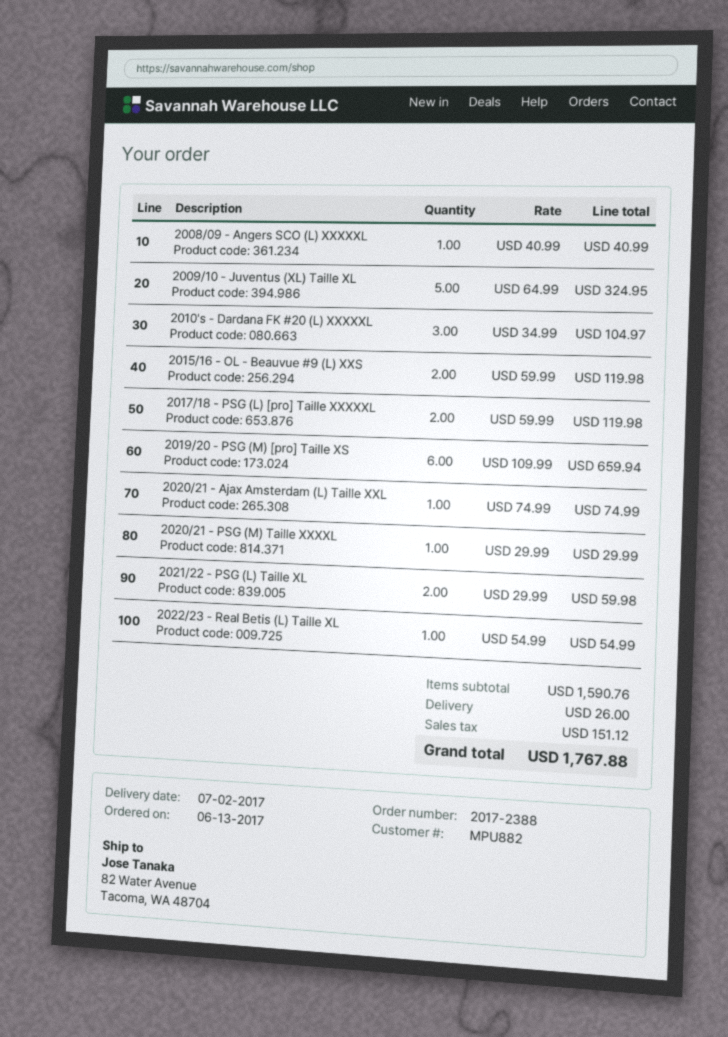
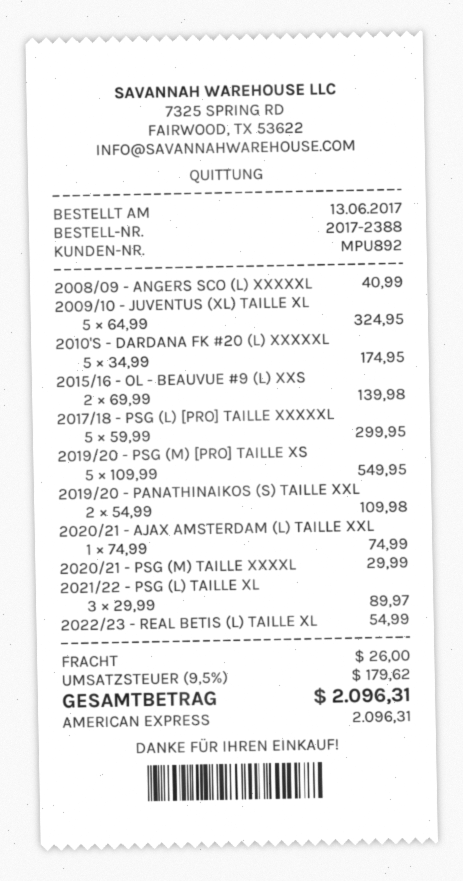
customer number: MPU882 -> MPU892
2010's - Dardana FK #20 (L) XXXXXL: 3 x 34.99 = 104.97 -> 5 x 34.99 = 174.95
2015/16 - OL - Beauvue #9 (L) XXS: 2 x 59.99 = 119.98 -> 2 x 69.99 = 139.98
2017/18 - PSG (L) [pro] Taille XXXXXL: 2 x 59.99 = 119.98 -> 5 x 59.99 = 299.95
2019/20 - PSG (M) [pro] Taille XS: 6 x 109.99 = 659.94 -> 5 x 109.99 = 549.95
2021/22 - PSG (L) Taille XL: 2 x 29.99 = 59.98 -> 3 x 29.99 = 89.97
2019/20 - PANATHINAIKOS (S) TAILLE XXL: none -> 2 x 54.99 = 109.98
tax: 151.12 -> 179.62
total: 1767.88 -> 2096.31

